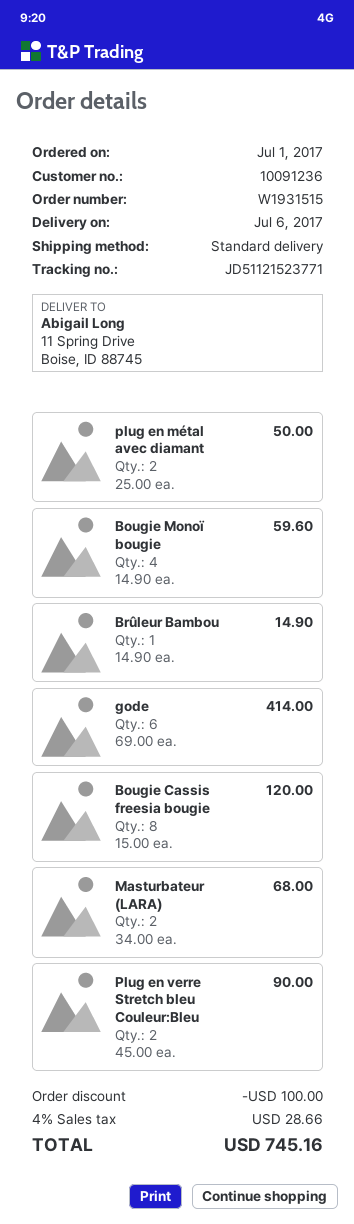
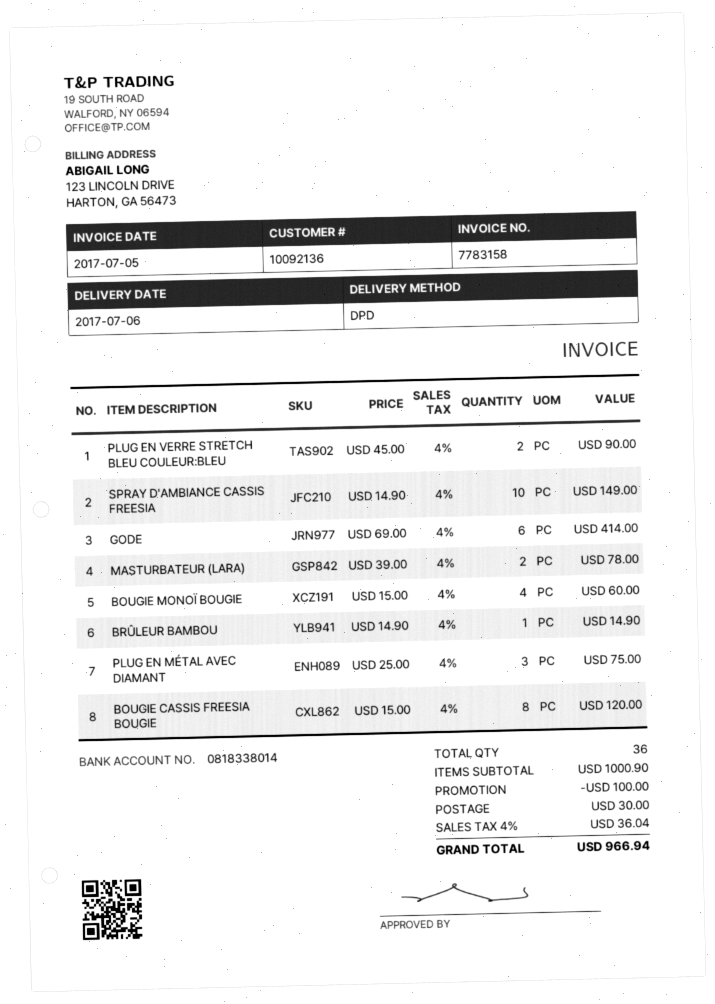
customer number: 10091236 -> 10092136
shipping method: standard -> DPD
plug en métal avec diamant: 2 x 25.00 = 50.00 -> 3 x 25.00 = 75.00
Bougie Monoï bougie: 4 x 14.90 = 59.60 -> 4 x 15.00 = 60.00
Masturbateur (LARA): 2 x 34.00 = 68.00 -> 2 x 39.00 = 78.00
SPRAY D'AMBIANCE CASSIS FREESIA: none -> 10 x 14.90 = 149.00
shipping: none -> 30.00
tax: 4% = 28.66 -> 4% = 36.04
total: 745.16 -> 966.94

